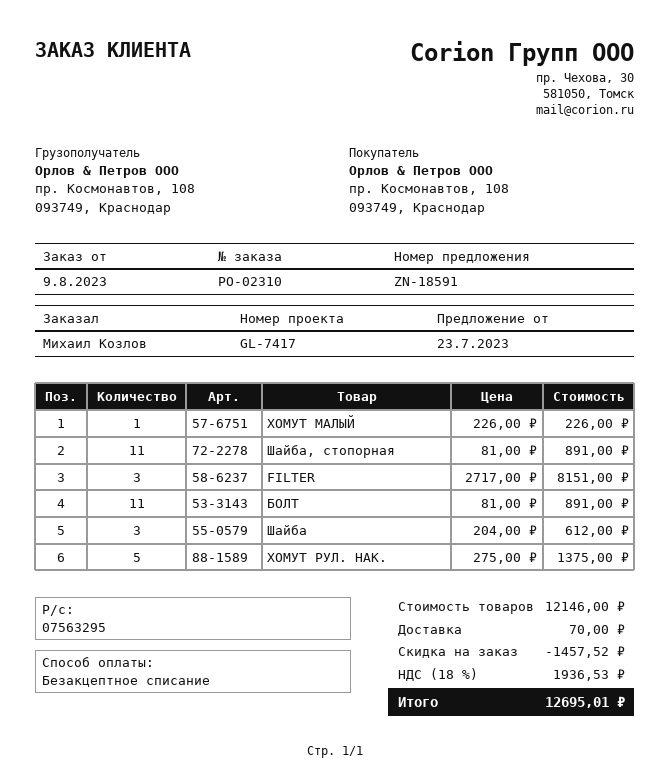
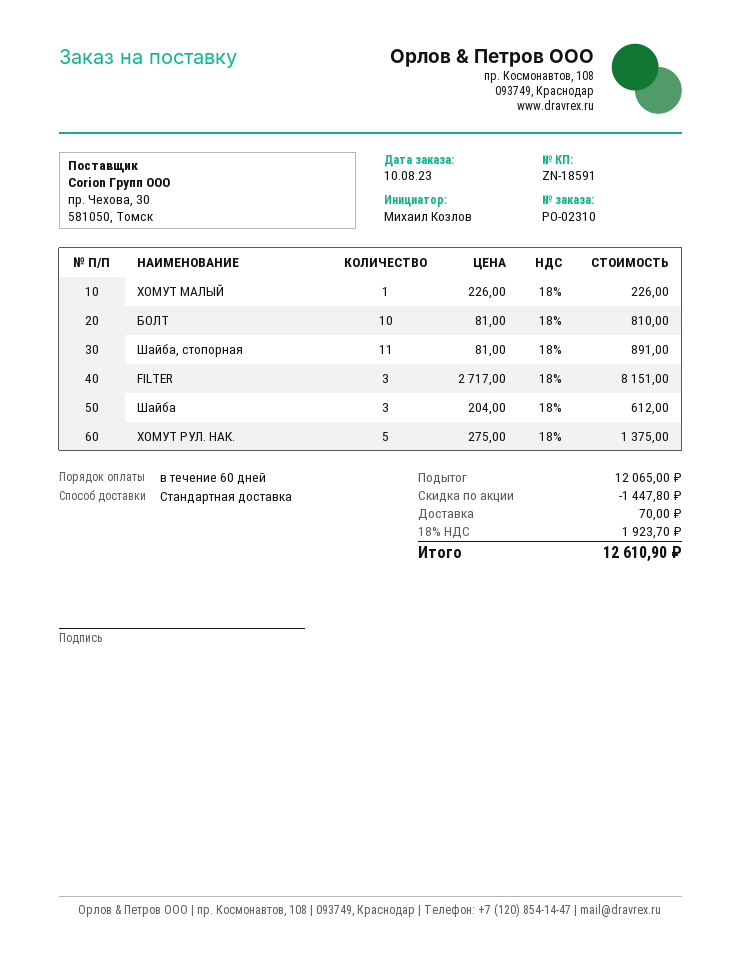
order date: 2023-08-09 -> 2023-08-10
БОЛТ: 11 x 81.00 = 891.00 -> 10 x 81.00 = 810.00
subtotal: 12146.00 -> 12065.00
discount: 1457.52 -> 1447.80
tax: 18% = 1936.53 -> 18% = 1923.70
total: 12695.01 -> 12610.90

